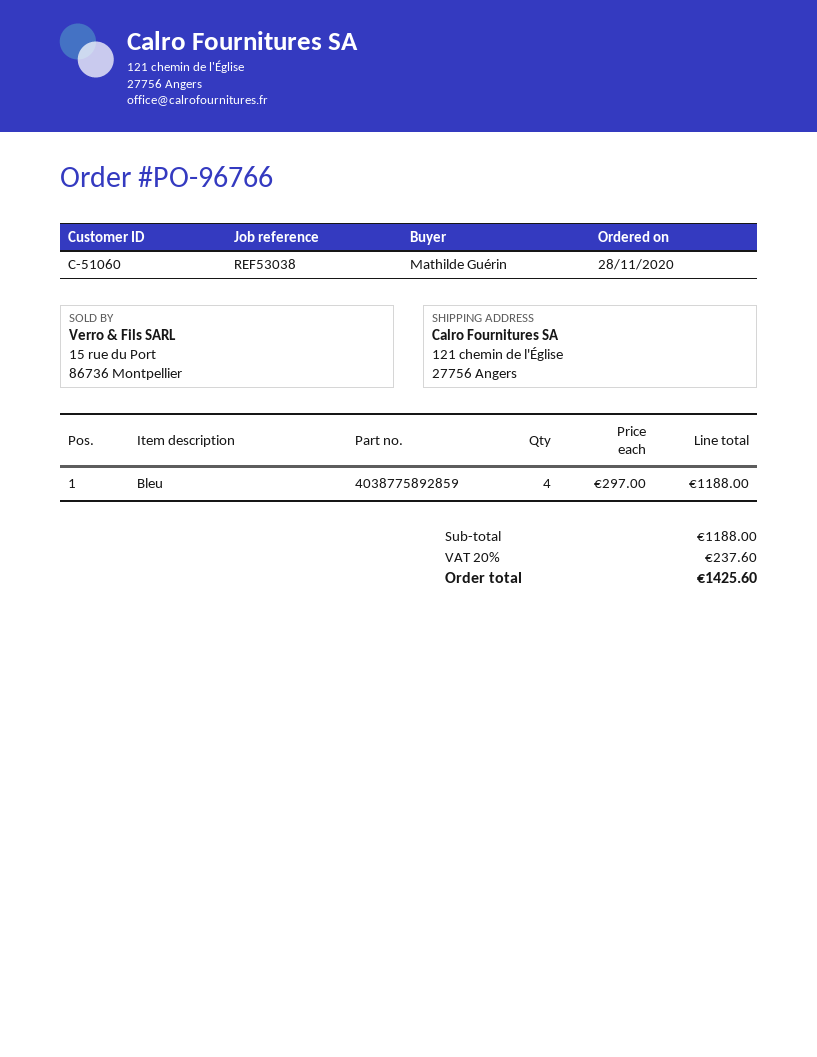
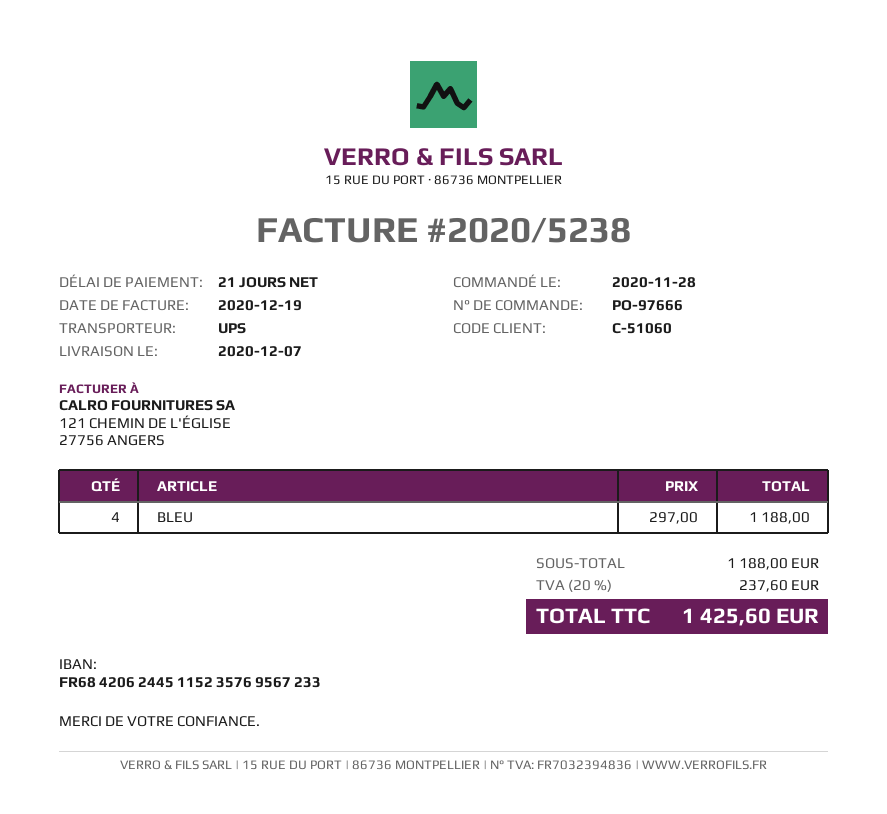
order number: PO-96766 -> PO-97666

